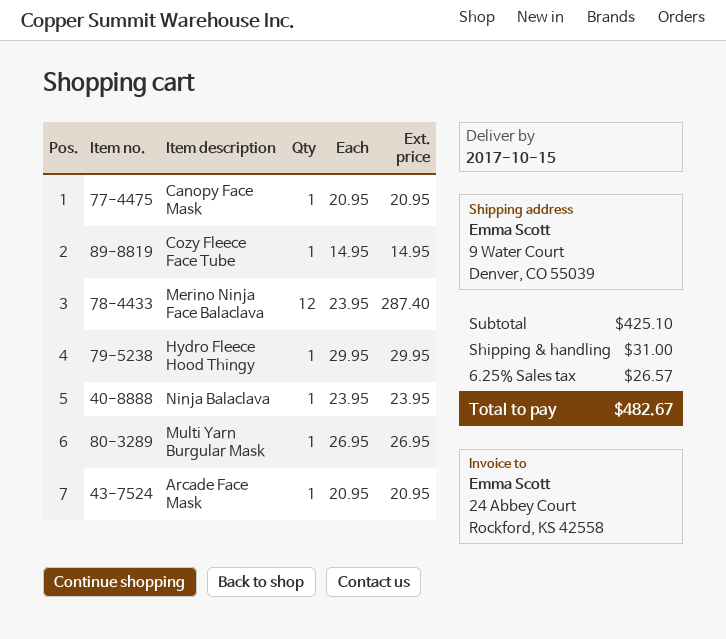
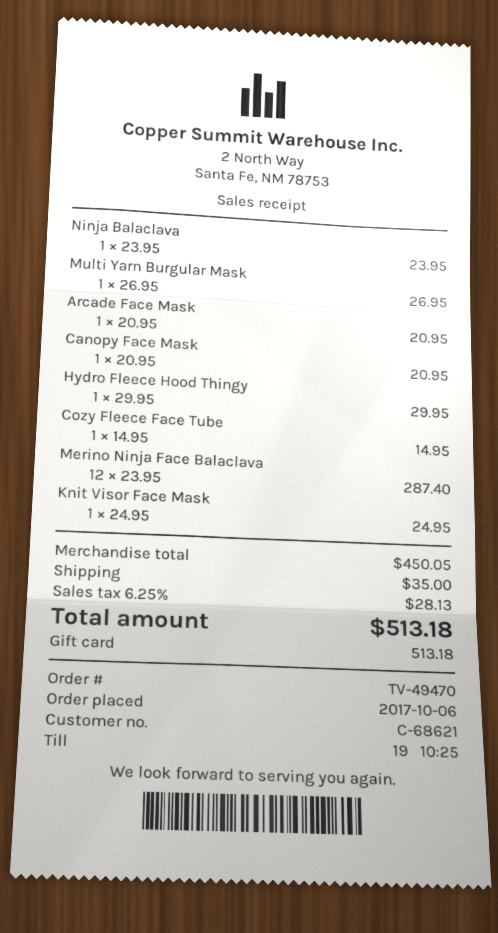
Knit Visor Face Mask: none -> 1 x 24.95 = 24.95
subtotal: 425.10 -> 450.05
shipping: 31.00 -> 35.00
tax: 6.25% = 26.57 -> 6.25% = 28.13
total: 482.67 -> 513.18

